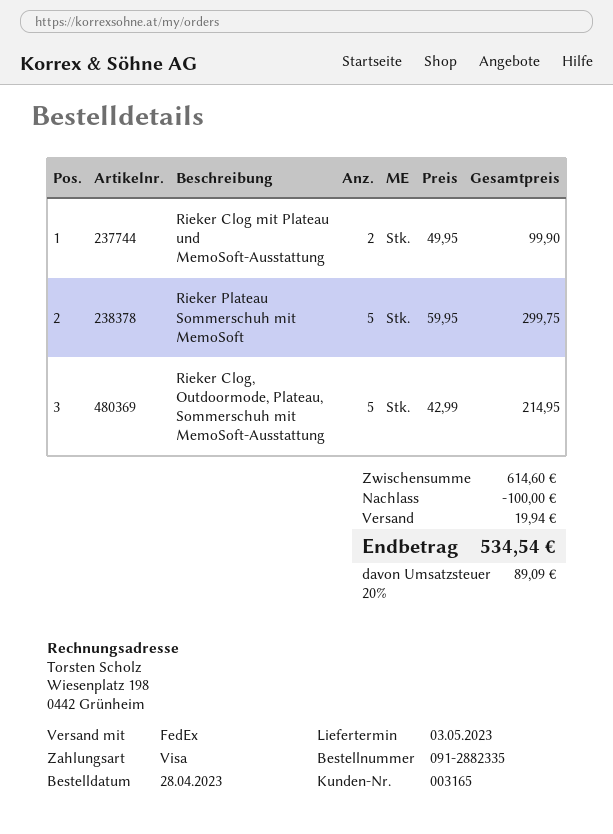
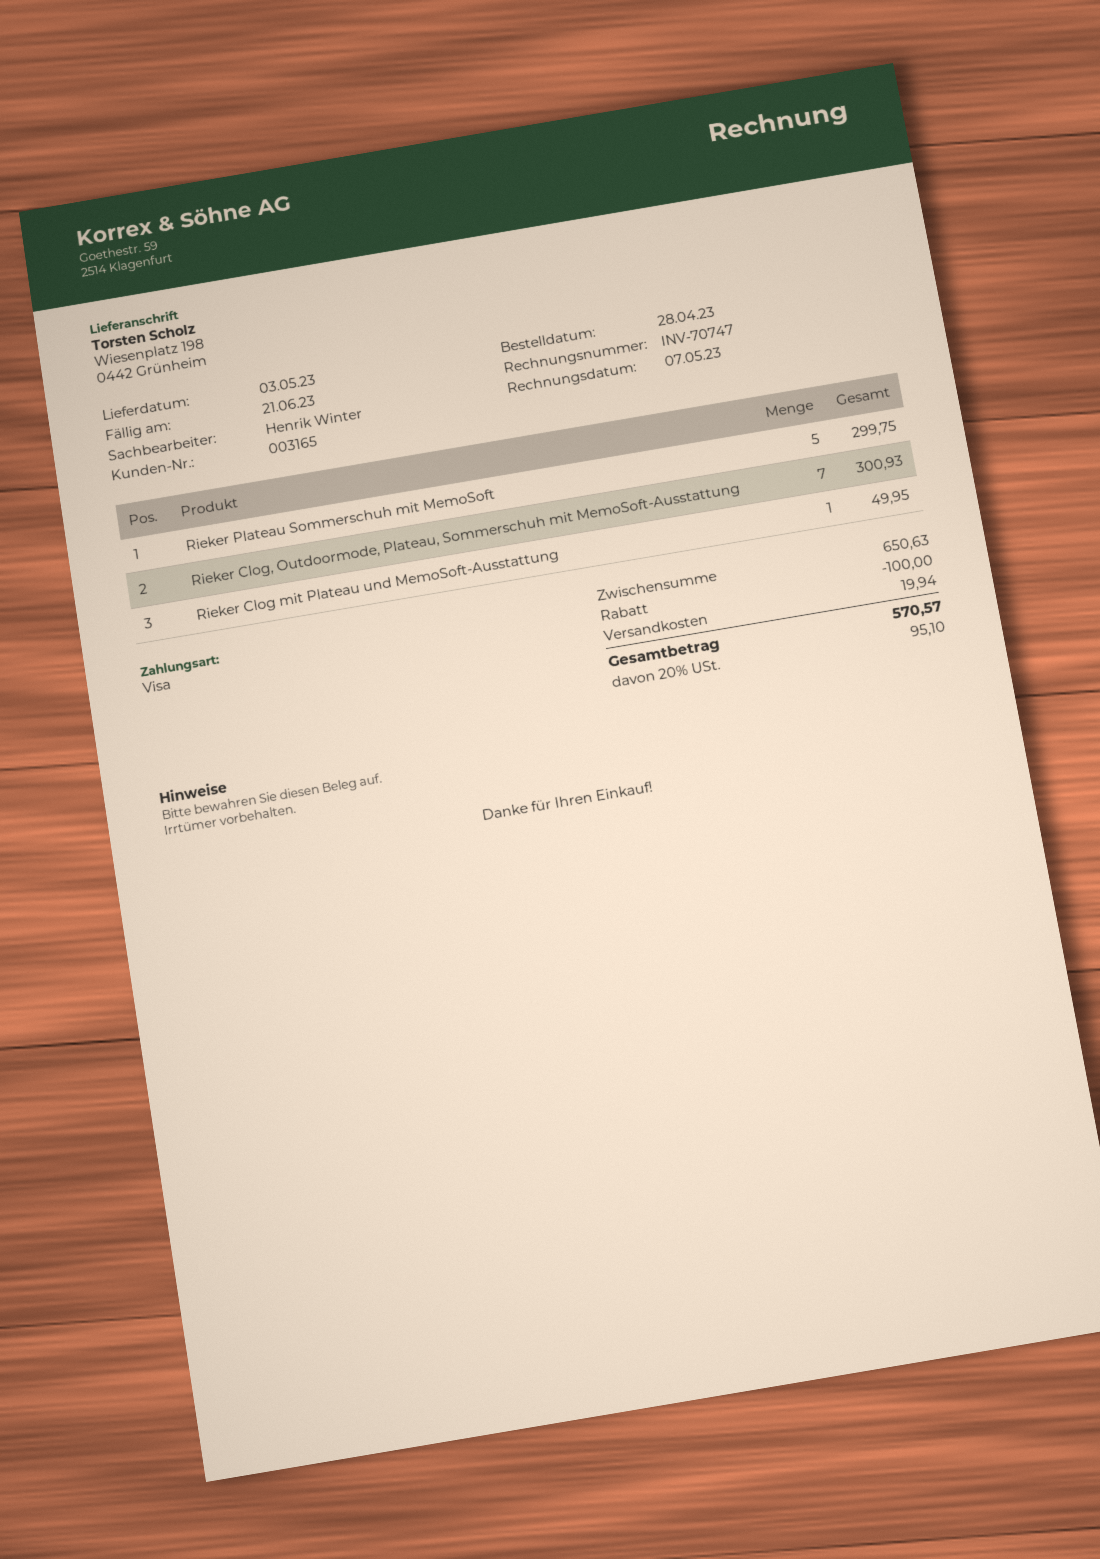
Rieker Clog mit Plateau und MemoSoft-Ausstattung: 2 for 99.90 -> 1 for 49.95
Rieker Clog, Outdoormode, Plateau, Sommerschuh mit MemoSoft-Ausstattung: 5 for 214.95 -> 7 for 300.93
subtotal: 614.60 -> 650.63
tax: 20% = 89.09 -> 20% = 95.10
total: 534.54 -> 570.57

